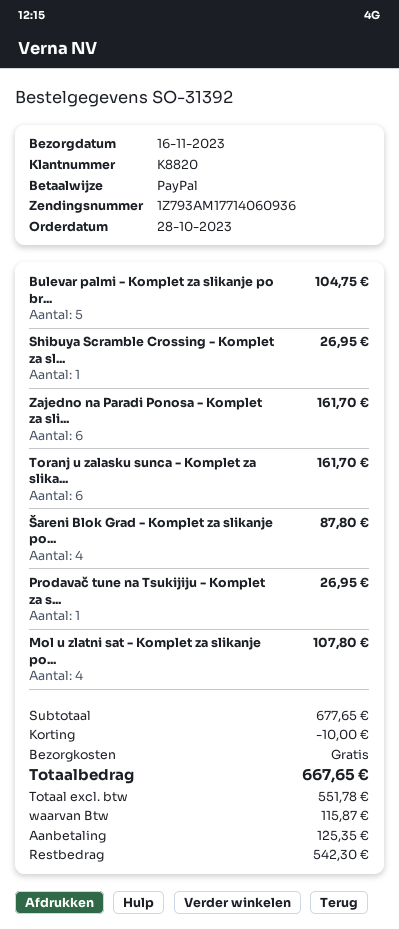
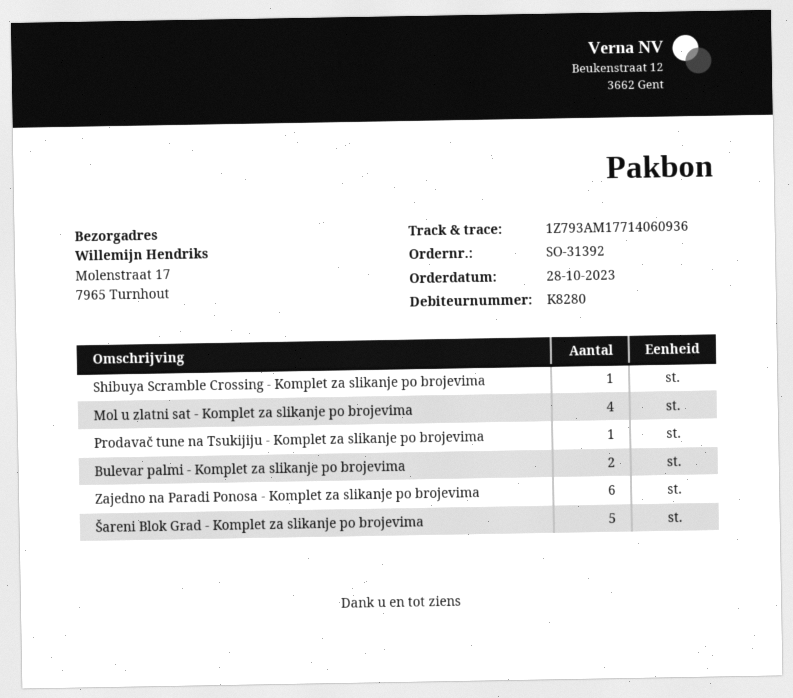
customer number: K8820 -> K8280
Bulevar palmi - Komplet za slikanje po br...: 5 -> 2
Toranj u zalasku sunca - Komplet za slika...: 6 -> none
Šareni Blok Grad - Komplet za slikanje po...: 4 -> 5

